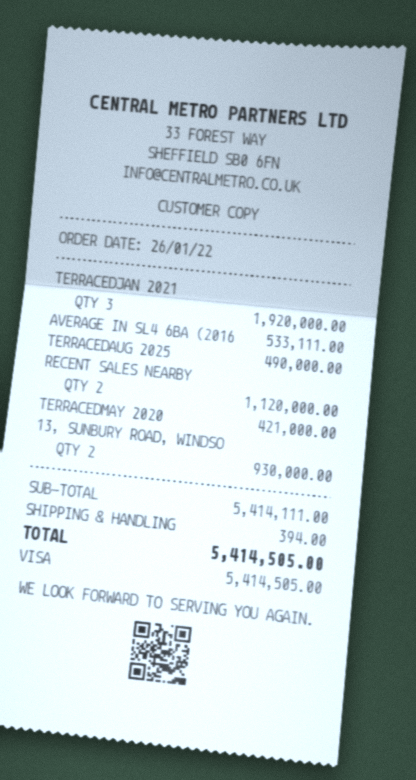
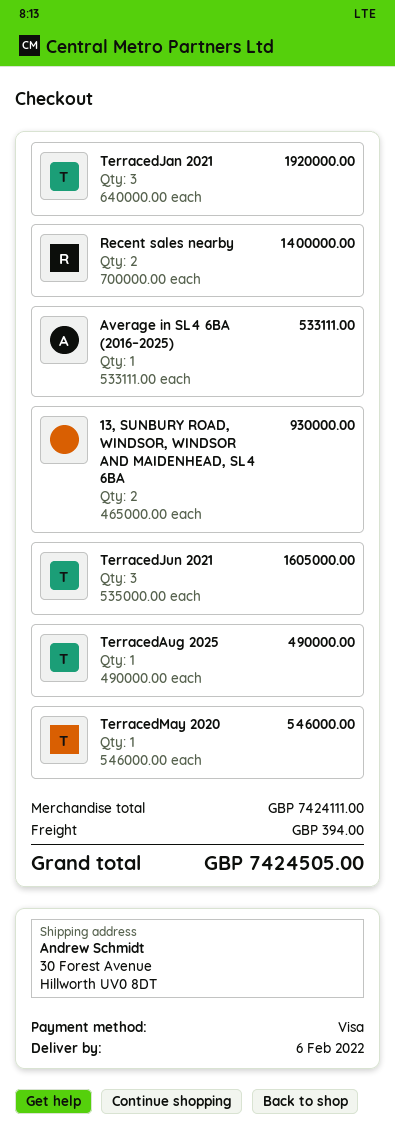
RECENT SALES NEARBY: 2 for 1120000.00 -> 2 for 1400000.00
TERRACEDMAY 2020: 1 for 421000.00 -> 1 for 546000.00
TerracedJun 2021: none -> 3 for 1605000.00
subtotal: 5414111.00 -> 7424111.00
total: 5414505.00 -> 7424505.00

